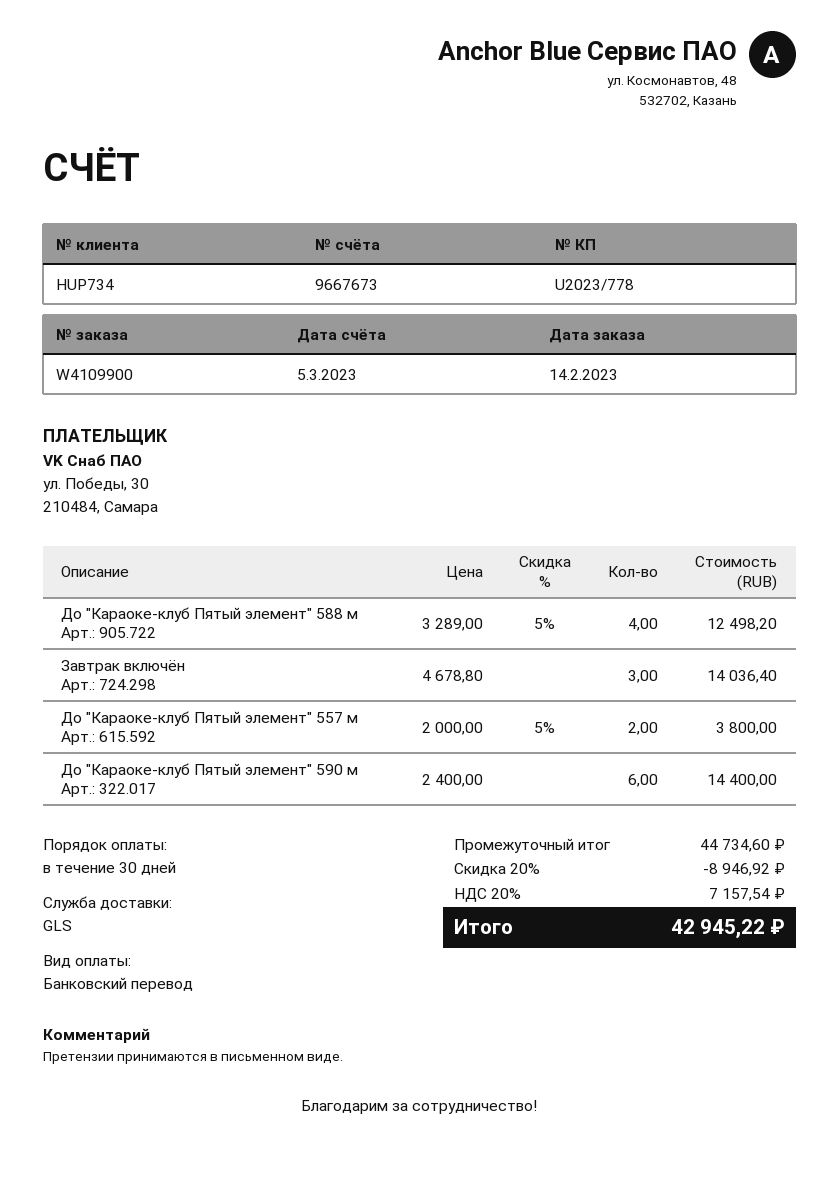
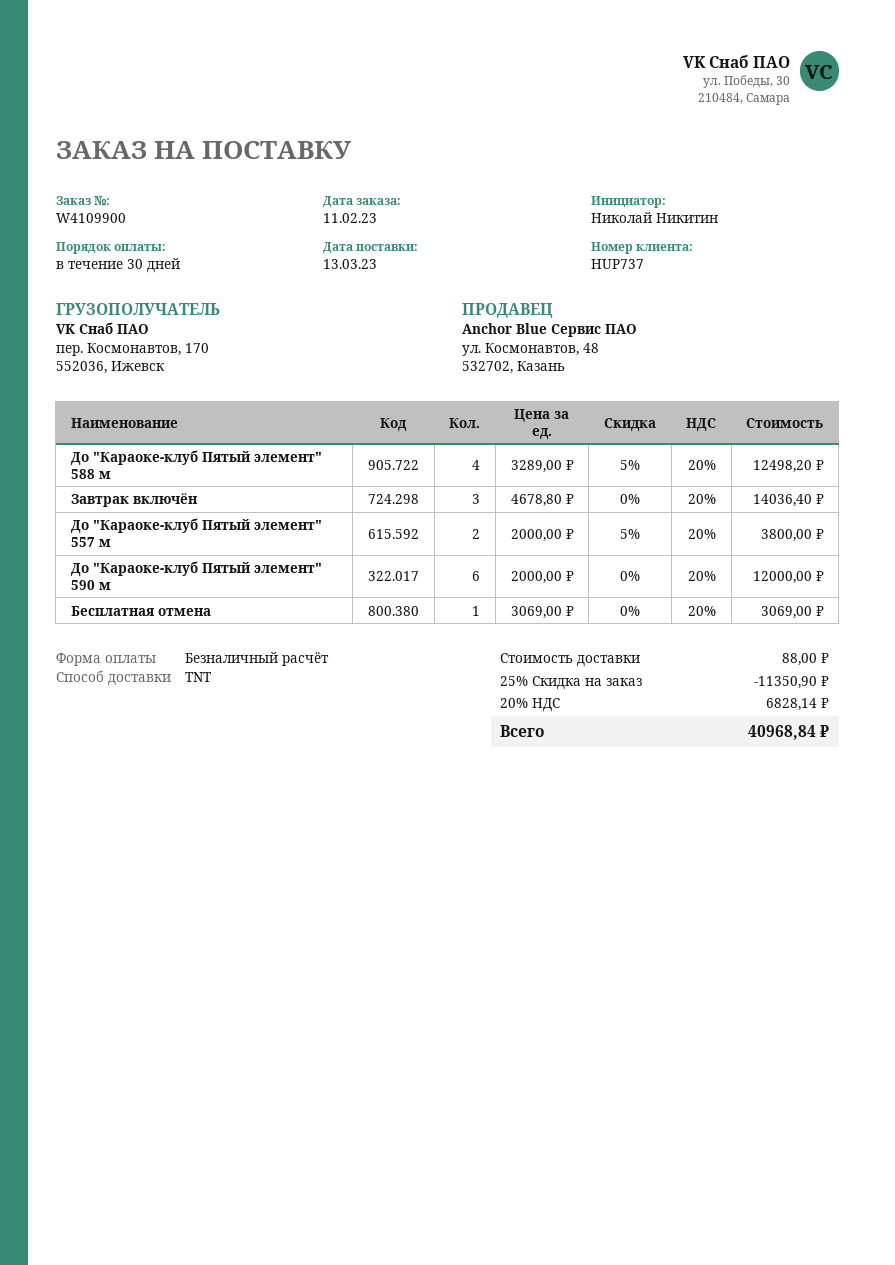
order date: 2023-02-14 -> 2023-02-11
customer number: HUP734 -> HUP737
shipping method: GLS -> TNT
До "Караоке-клуб Пятый элемент" 590 м: 6 x 2400.00 = 14400.00 -> 6 x 2000.00 = 12000.00
Бесплатная отмена: none -> 1 x 3069.00 = 3069.00
discount: 20% = 8946.92 -> 25% = 11350.90
shipping: none -> 88.00
tax: 20% = 7157.54 -> 20% = 6828.14
total: 42945.22 -> 40968.84

